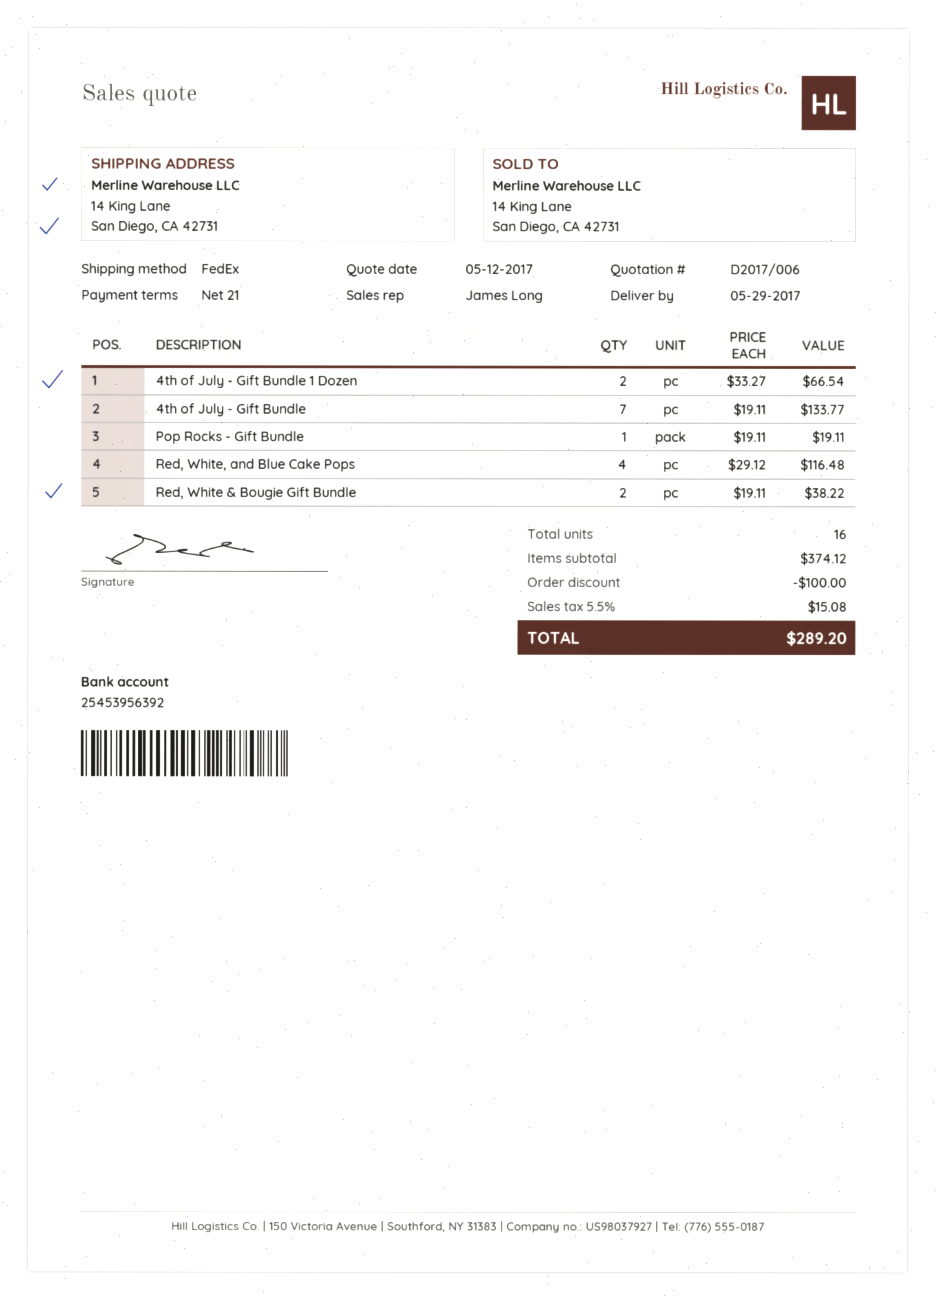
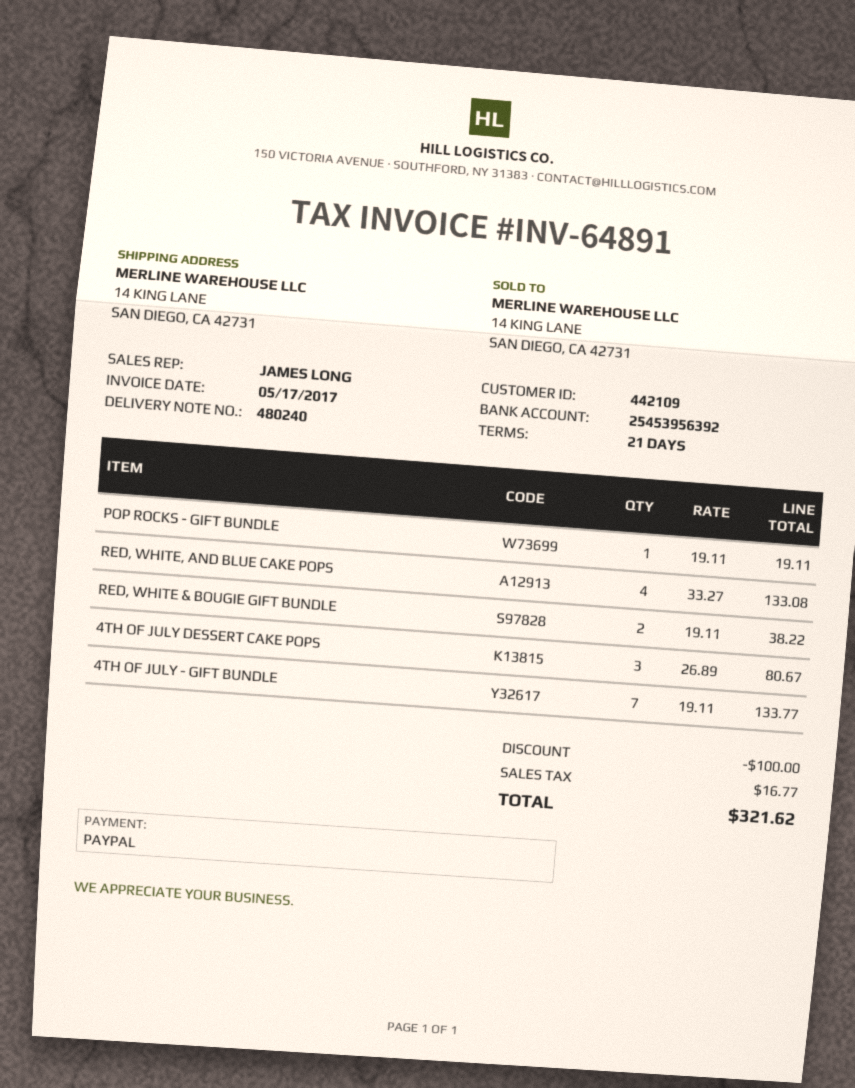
4th of July - Gift Bundle 1 Dozen: 2 x 33.27 = 66.54 -> none
Red, White, and Blue Cake Pops: 4 x 29.12 = 116.48 -> 4 x 33.27 = 133.08
4TH OF JULY DESSERT CAKE POPS: none -> 3 x 26.89 = 80.67
tax: 15.08 -> 16.77
total: 289.20 -> 321.62

